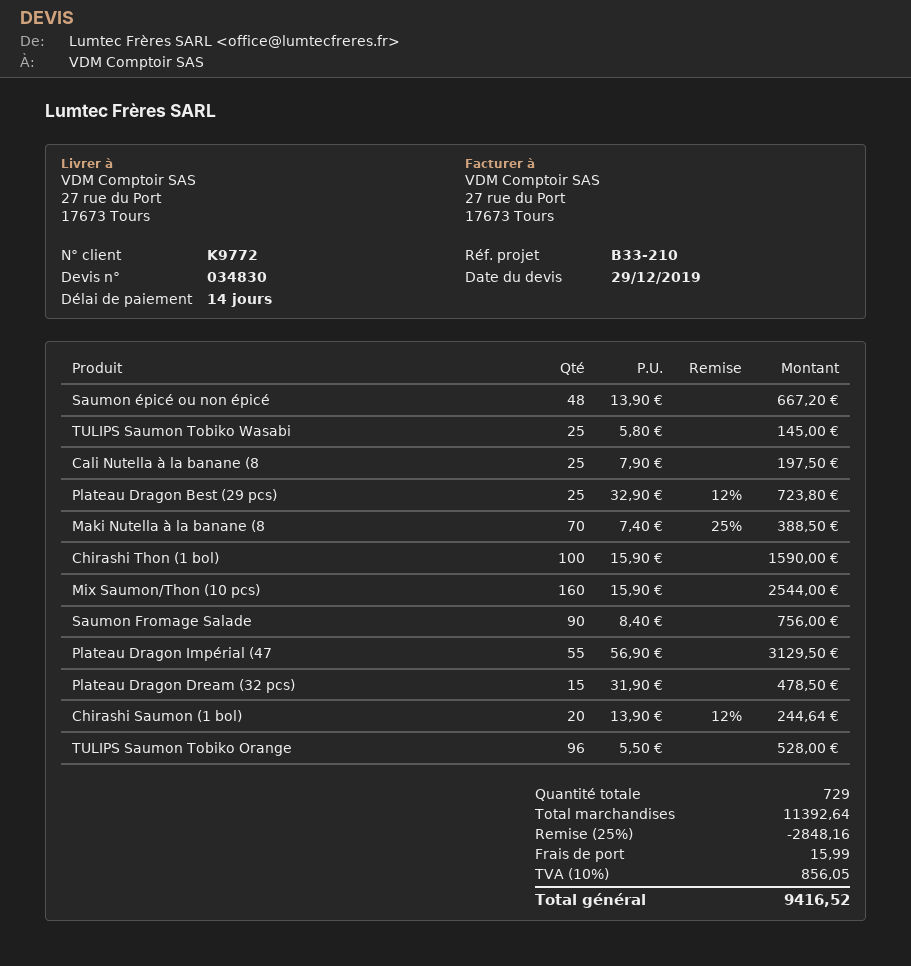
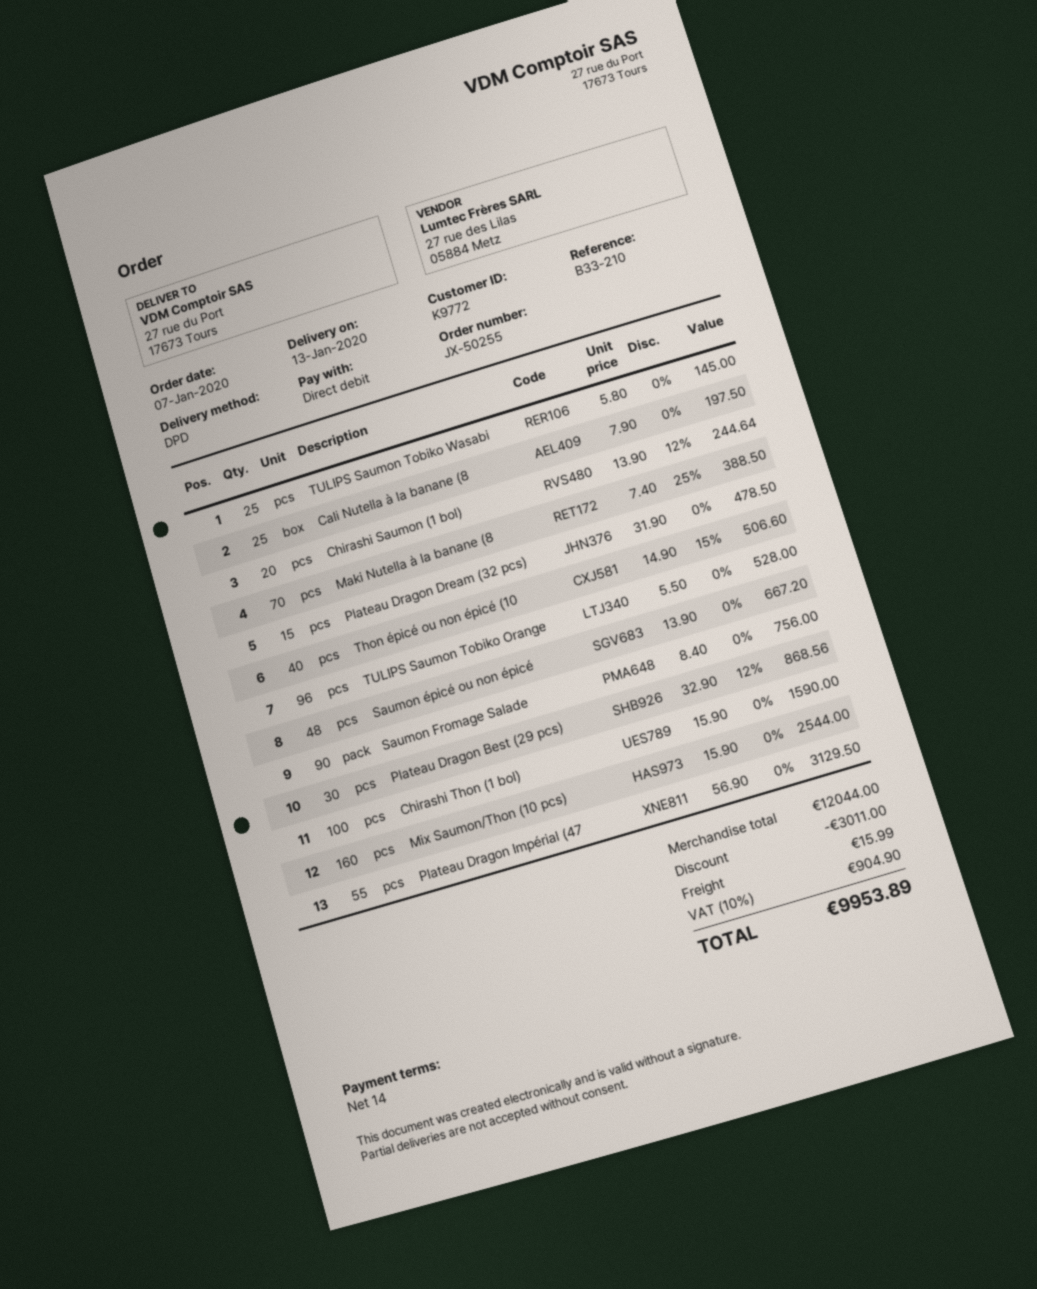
Plateau Dragon Best (29 pcs): 25 x 32.90 - 12% = 723.80 -> 30 x 32.90 - 12% = 868.56
Thon épicé ou non épicé (10: none -> 40 x 14.90 - 15% = 506.60
subtotal: 11392.64 -> 12044.00
discount: 2848.16 -> 3011.00
tax: 10% = 856.05 -> 10% = 904.90
total: 9416.52 -> 9953.89

